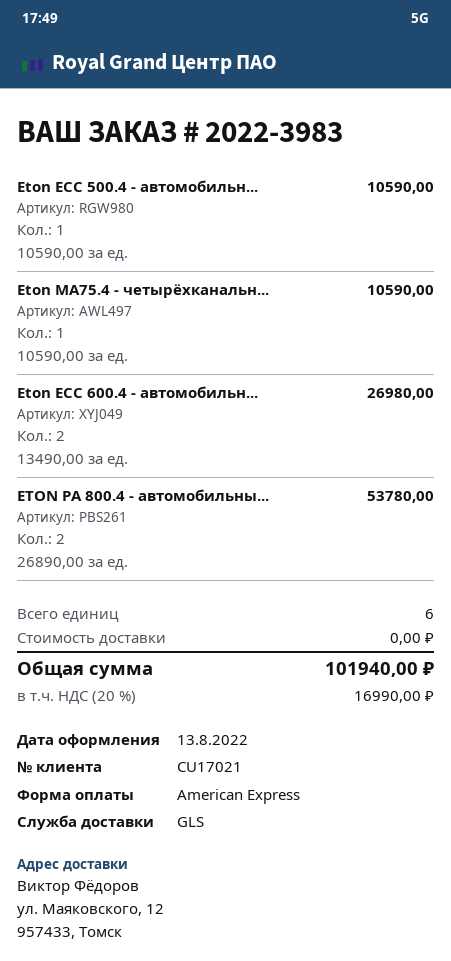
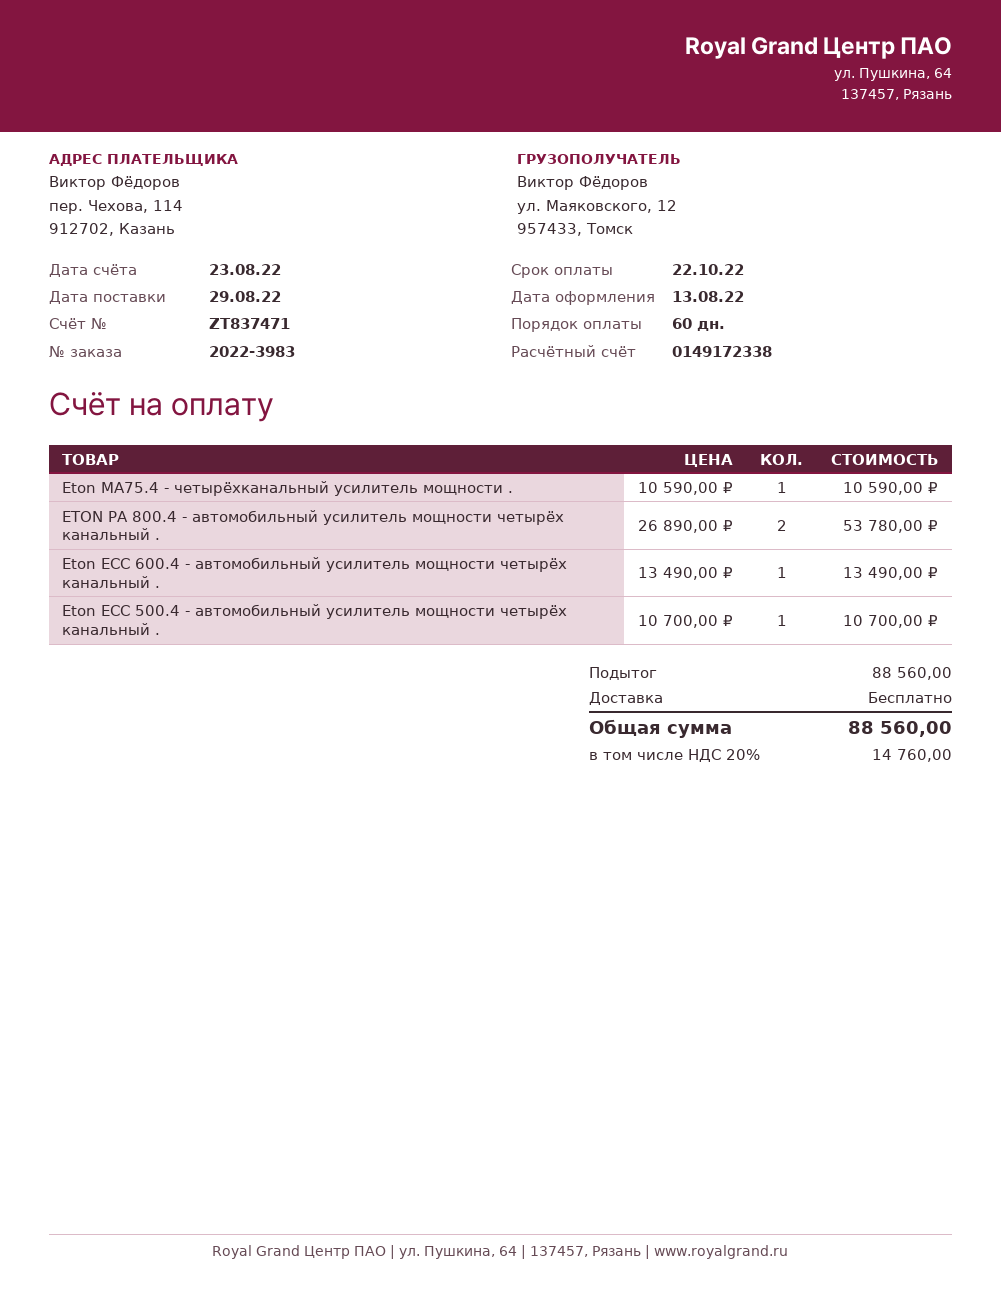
Eton ECC 500.4 - автомобильн...: 1 x 10590.00 = 10590.00 -> 1 x 10700.00 = 10700.00
Eton ECC 600.4 - автомобильн...: 2 x 13490.00 = 26980.00 -> 1 x 13490.00 = 13490.00
tax: 20% = 16990.00 -> 20% = 14760.00
total: 101940.00 -> 88560.00

